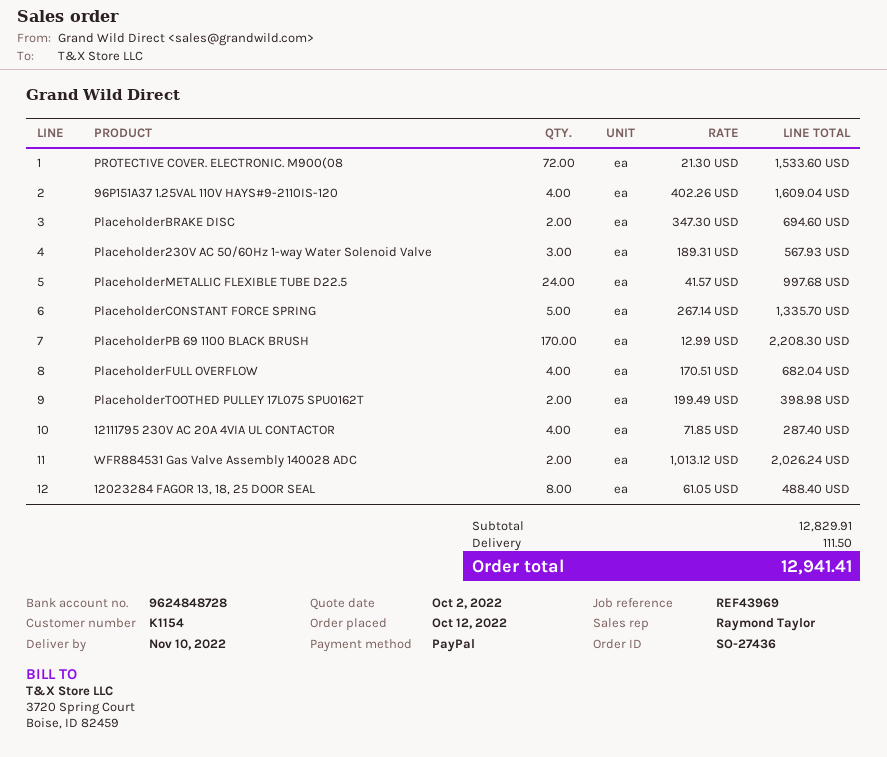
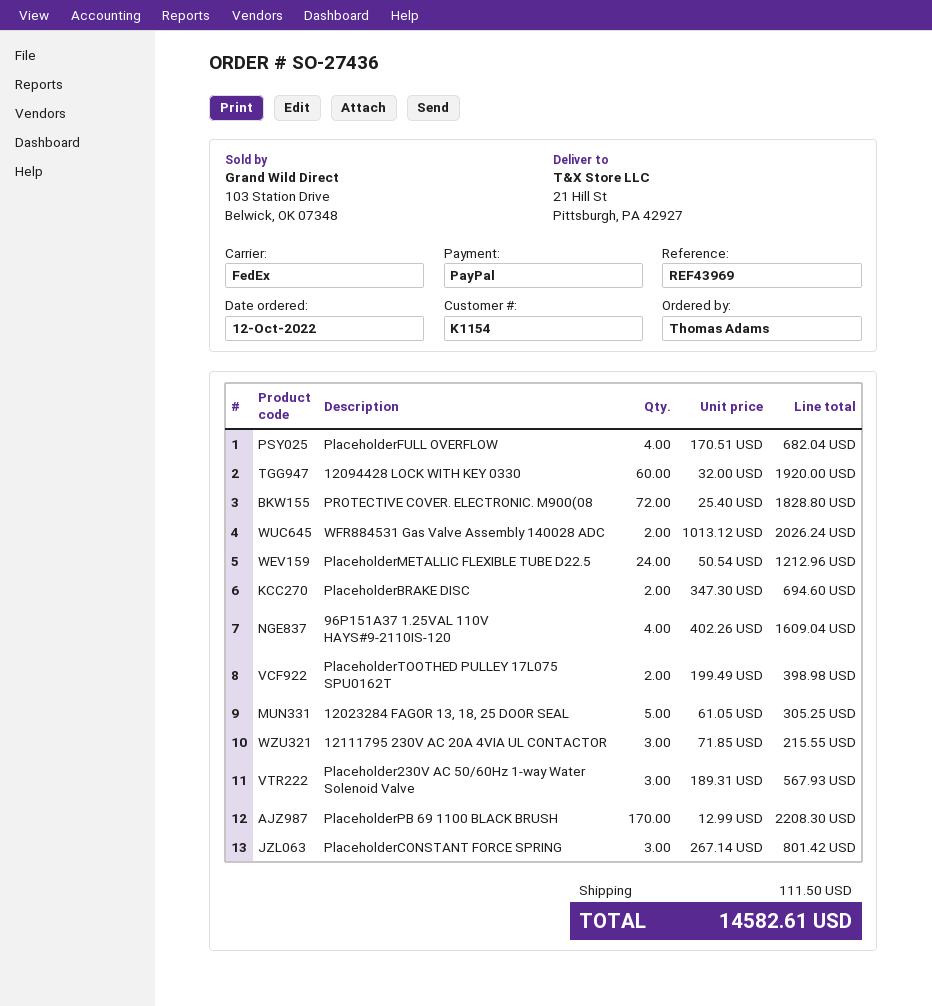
PROTECTIVE COVER. ELECTRONIC. M900(08: 72 x 21.30 = 1533.60 -> 72 x 25.40 = 1828.80
PlaceholderMETALLIC FLEXIBLE TUBE D22.5: 24 x 41.57 = 997.68 -> 24 x 50.54 = 1212.96
PlaceholderCONSTANT FORCE SPRING: 5 x 267.14 = 1335.70 -> 3 x 267.14 = 801.42
12111795 230V AC 20A 4VIA UL CONTACTOR: 4 x 71.85 = 287.40 -> 3 x 71.85 = 215.55
12023284 FAGOR 13, 18, 25 DOOR SEAL: 8 x 61.05 = 488.40 -> 5 x 61.05 = 305.25
12094428 LOCK WITH KEY 0330: none -> 60 x 32.00 = 1920.00
total: 12941.41 -> 14582.61

